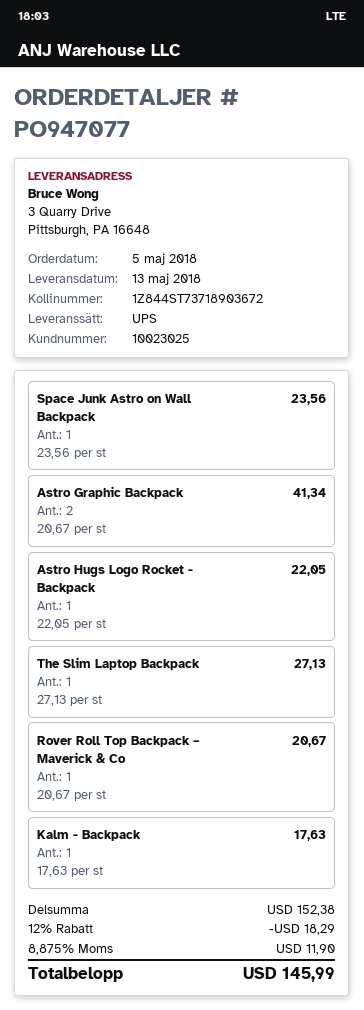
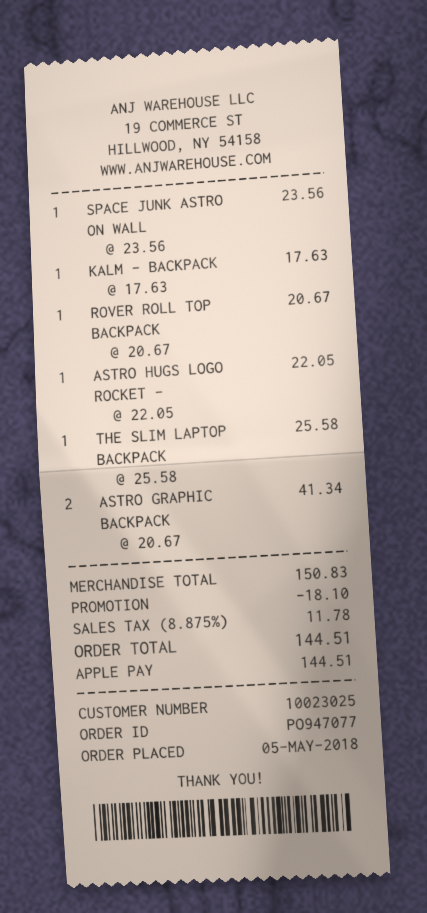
The Slim Laptop Backpack: 1 x 27.13 = 27.13 -> 1 x 25.58 = 25.58
subtotal: 152.38 -> 150.83
discount: 18.29 -> 18.10
tax: 8.875% = 11.90 -> 8.875% = 11.78
total: 145.99 -> 144.51

